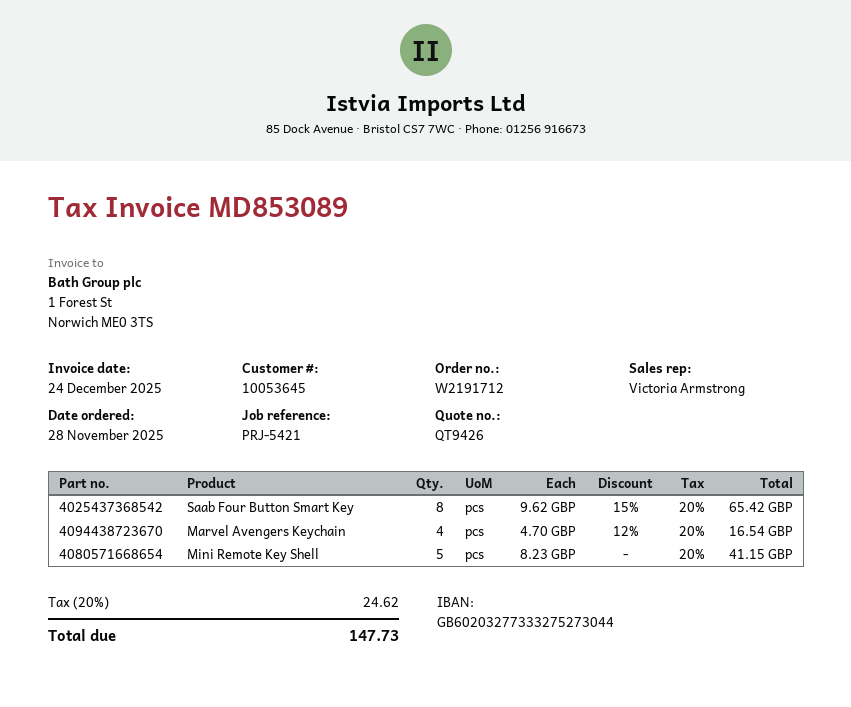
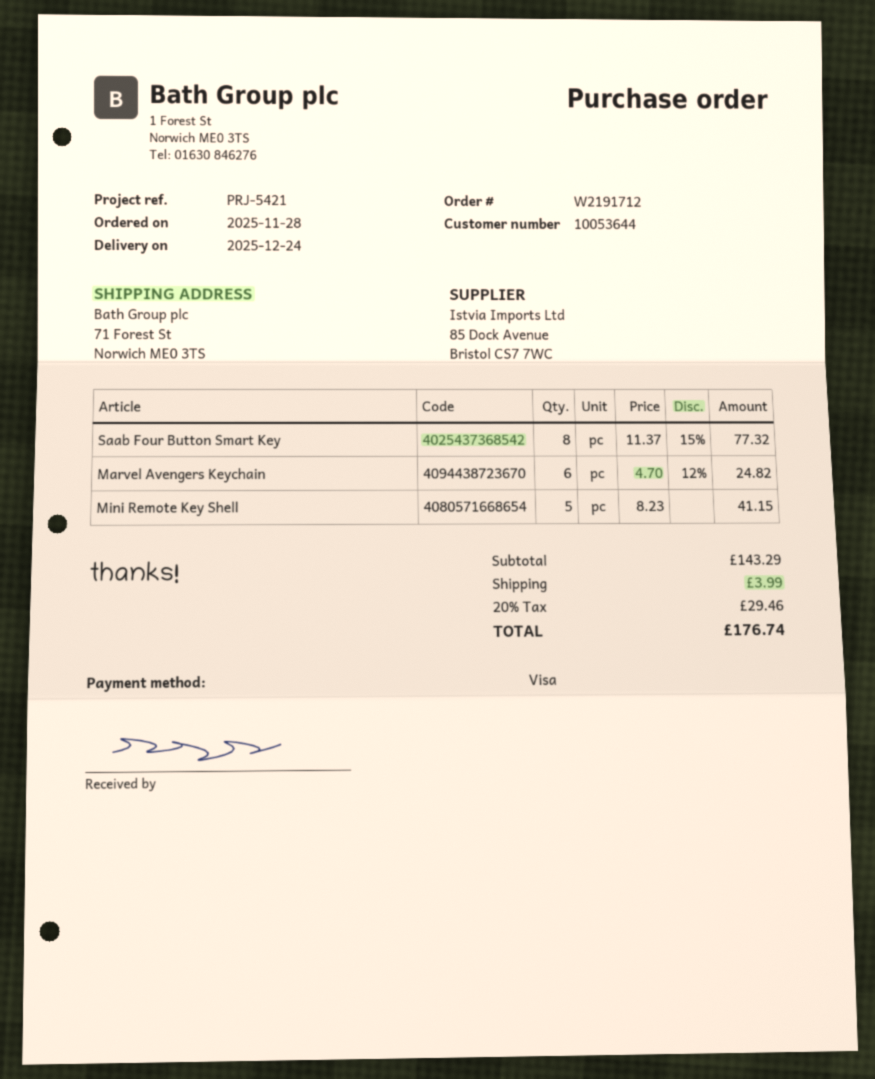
customer number: 10053645 -> 10053644
Saab Four Button Smart Key: 8 x 9.62 - 15% = 65.42 -> 8 x 11.37 - 15% = 77.32
Marvel Avengers Keychain: 4 x 4.70 - 12% = 16.54 -> 6 x 4.70 - 12% = 24.82
shipping: none -> 3.99
tax: 20% = 24.62 -> 20% = 29.46
total: 147.73 -> 176.74

